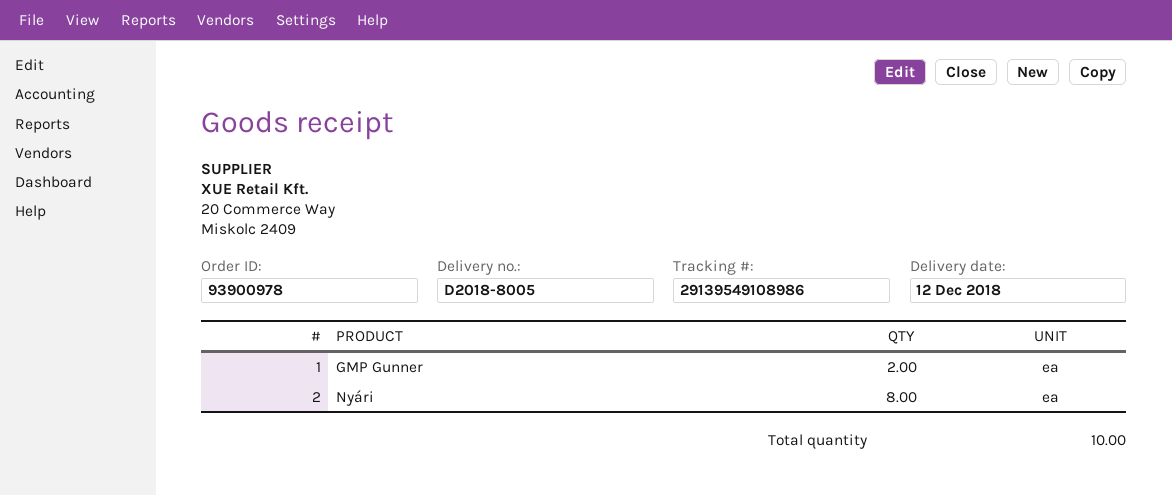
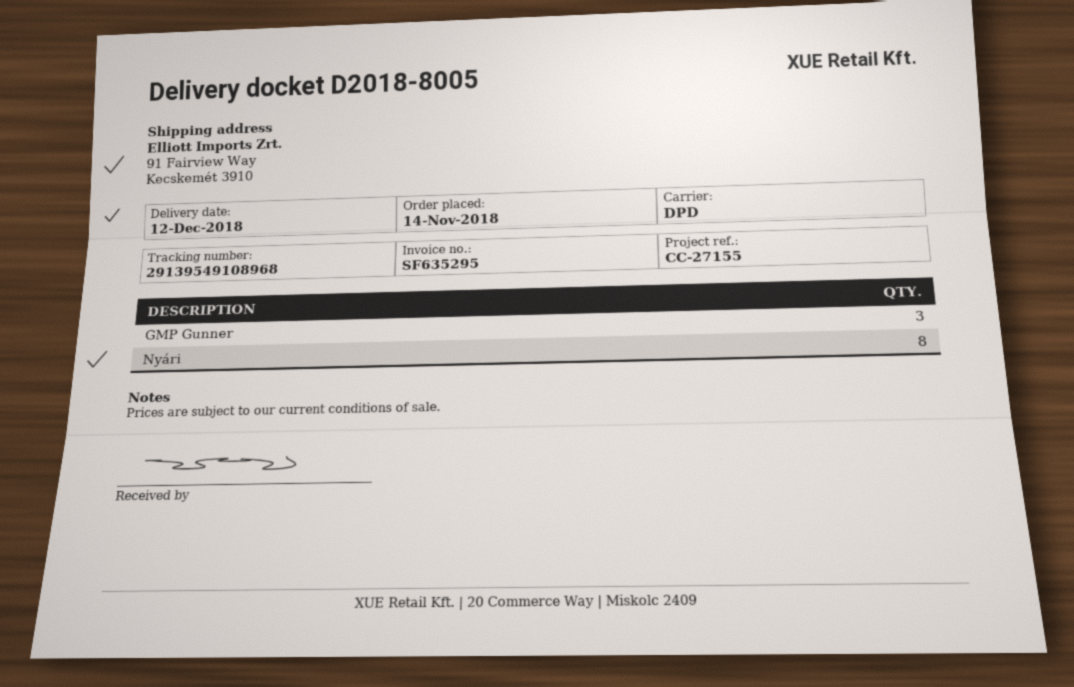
tracking number: 29139549108986 -> 29139549108968
GMP Gunner: 2 -> 3

